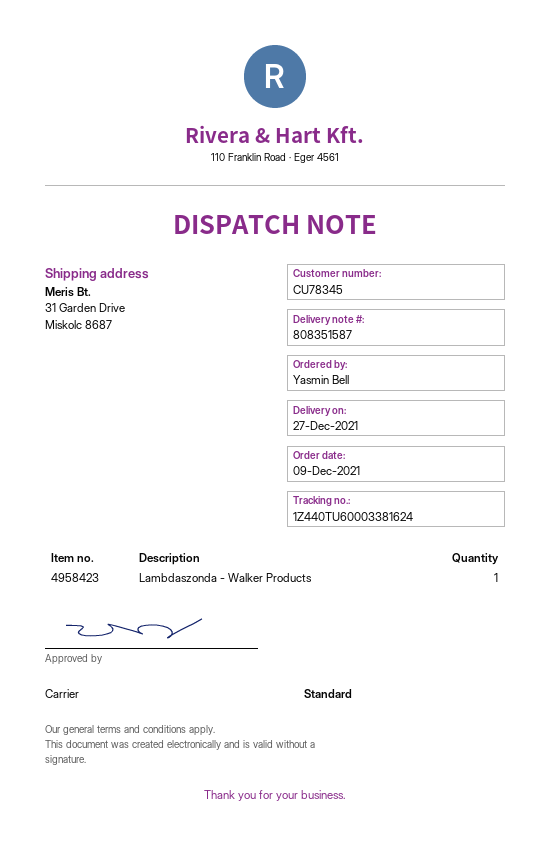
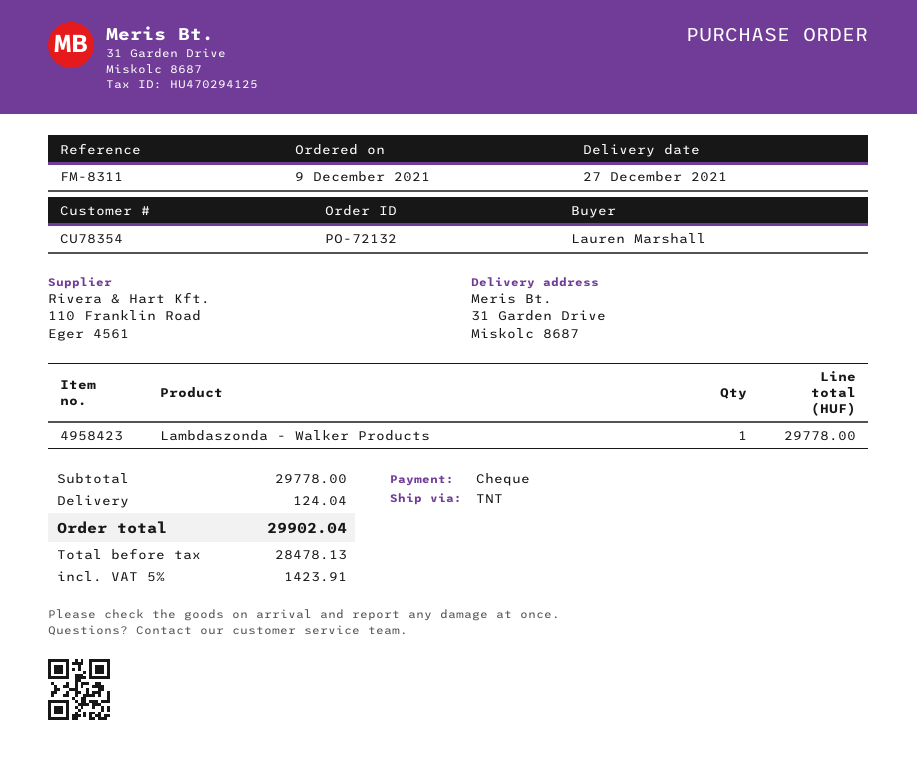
customer number: CU78345 -> CU78354
ordered by: Yasmin Bell -> Lauren Marshall
shipping method: standard -> TNT

